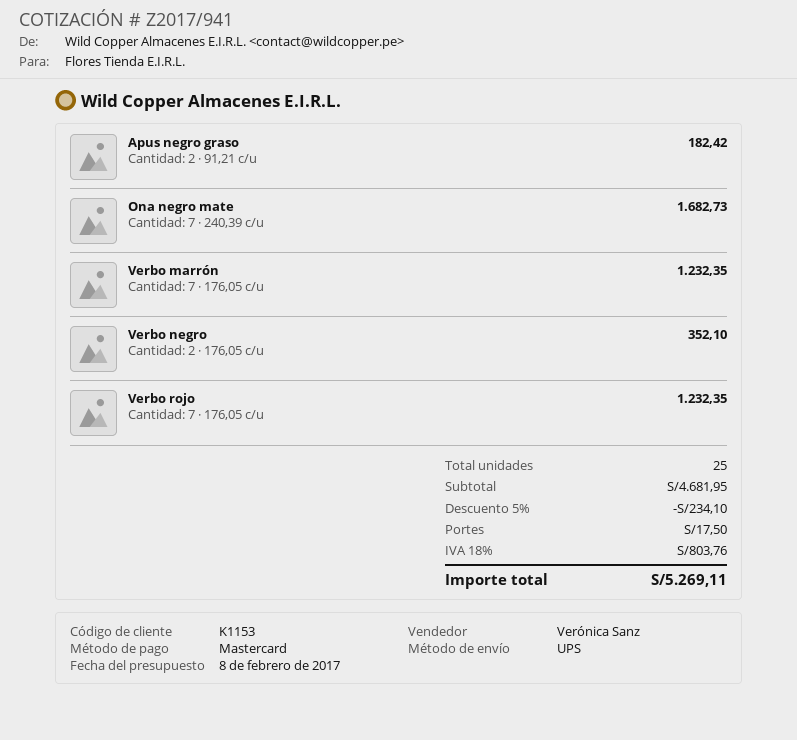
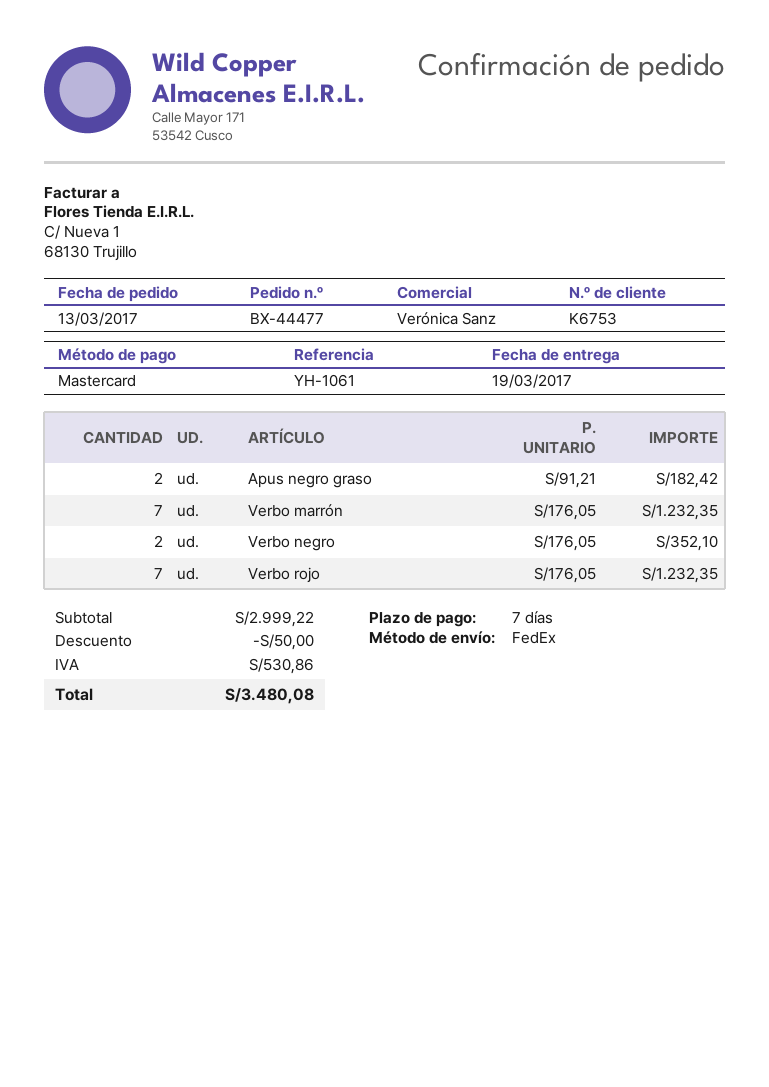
customer number: K1153 -> K6753
shipping method: UPS -> FedEx
Ona negro mate: 7 x 240.39 = 1682.73 -> none
subtotal: 4681.95 -> 2999.22
discount: 234.10 -> 50.00
shipping: 17.50 -> none
tax: 803.76 -> 530.86
total: 5269.11 -> 3480.08

